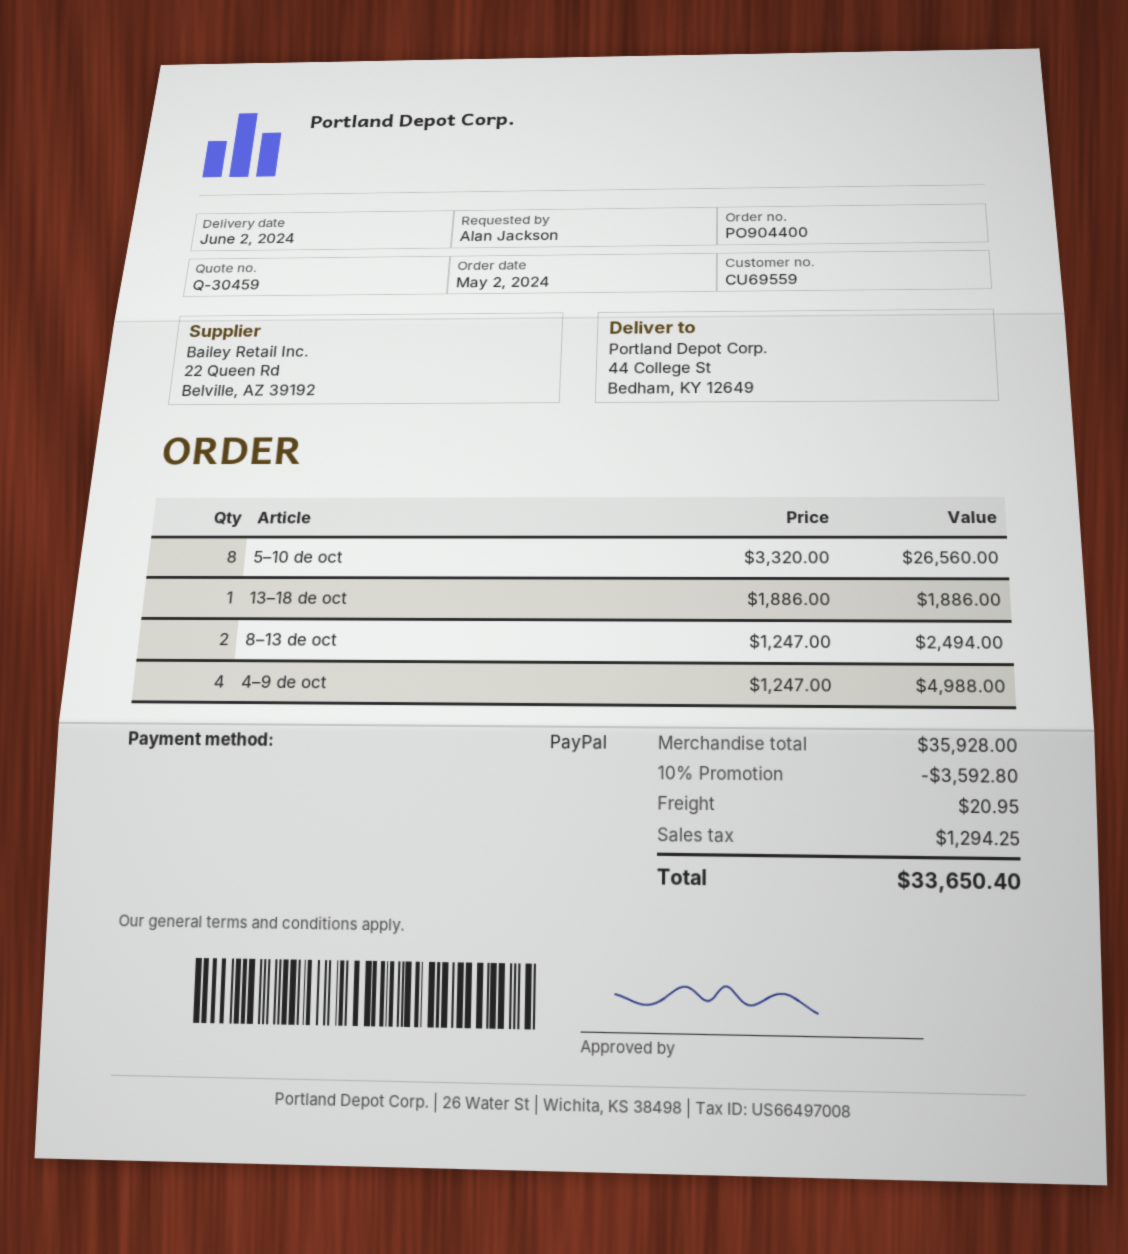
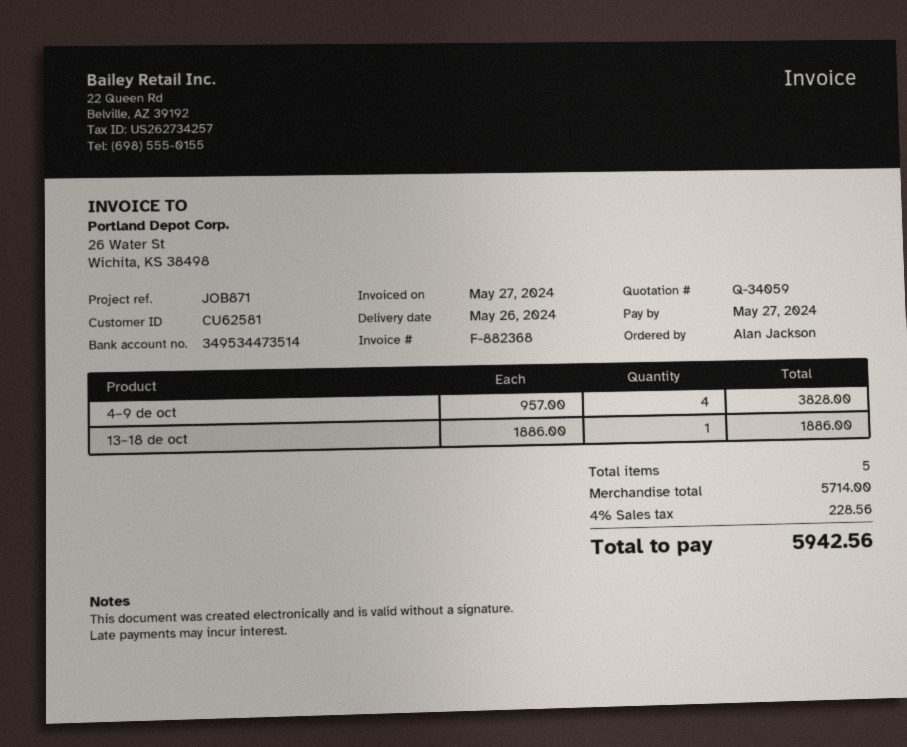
quote number: Q-30459 -> Q-34059
delivery date: 2024-06-02 -> 2024-05-26
customer number: CU69559 -> CU62581
5–10 de oct: 8 x 3320.00 = 26560.00 -> none
8–13 de oct: 2 x 1247.00 = 2494.00 -> none
4–9 de oct: 4 x 1247.00 = 4988.00 -> 4 x 957.00 = 3828.00
subtotal: 35928.00 -> 5714.00
discount: 10% = 3592.80 -> none
shipping: 20.95 -> none
tax: 1294.25 -> 228.56
total: 33650.40 -> 5942.56

